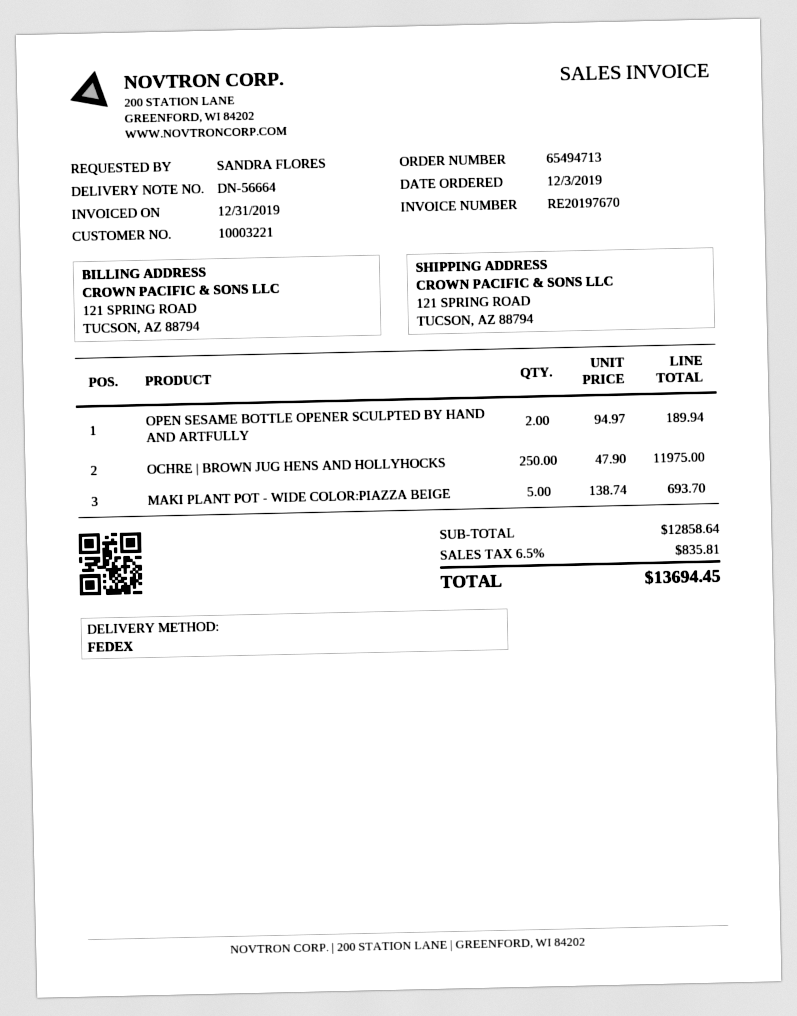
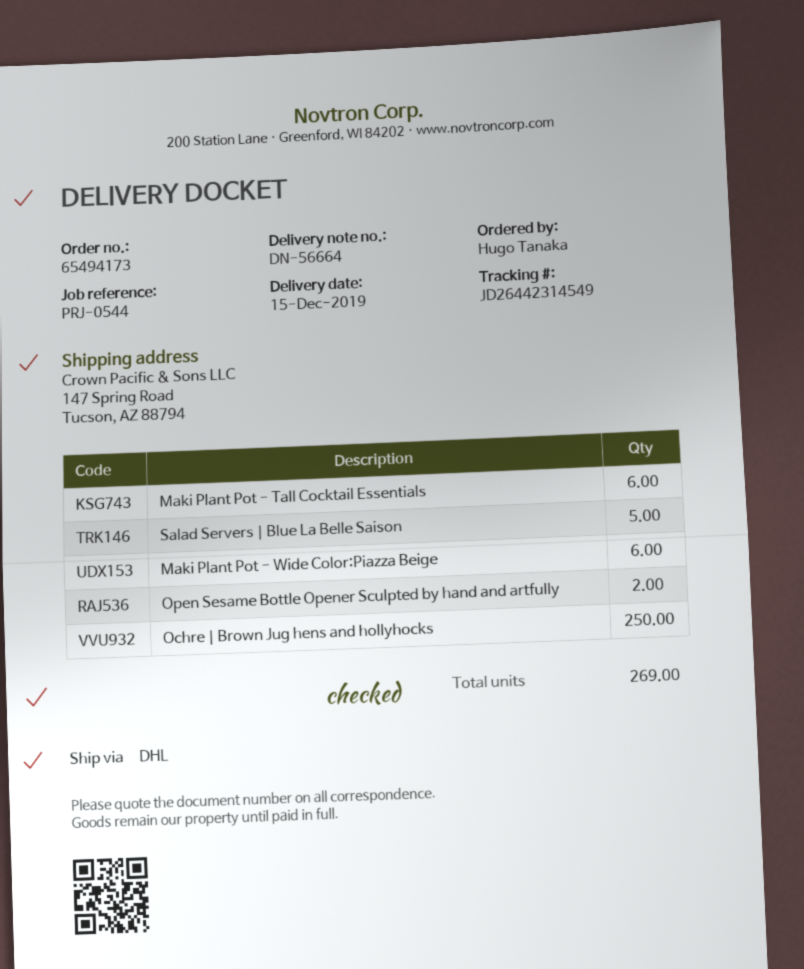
order number: 65494713 -> 65494173
ordered by: SANDRA FLORES -> Hugo Tanaka
shipping method: FedEx -> DHL
ship to: 121 SPRING ROAD, TUCSON, AZ 88794 -> 147 Spring Road, Tucson, AZ 88794
MAKI PLANT POT - WIDE COLOR:PIAZZA BEIGE: 5 -> 6
Maki Plant Pot - Tall Cocktail Essentials: none -> 6
Salad Servers | Blue La Belle Saison: none -> 5

